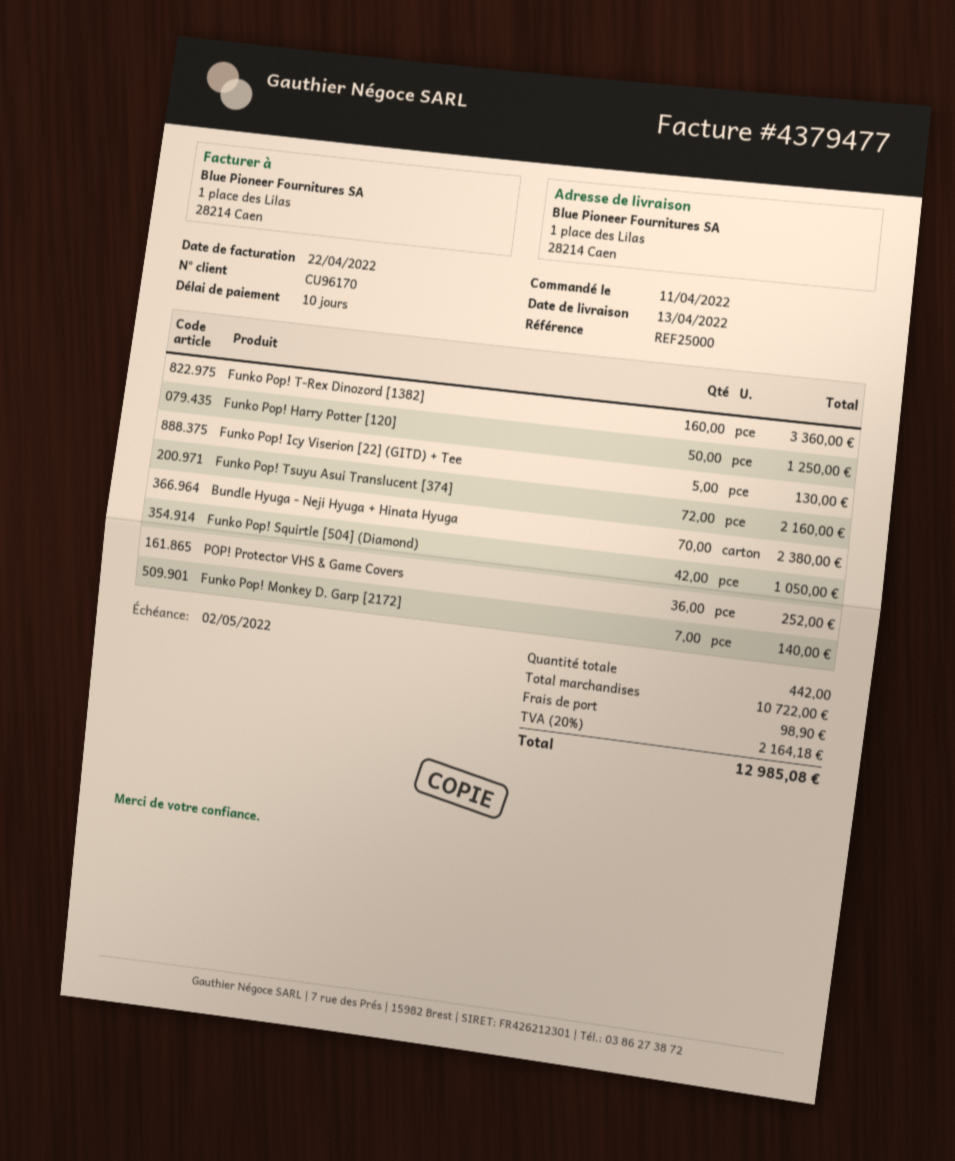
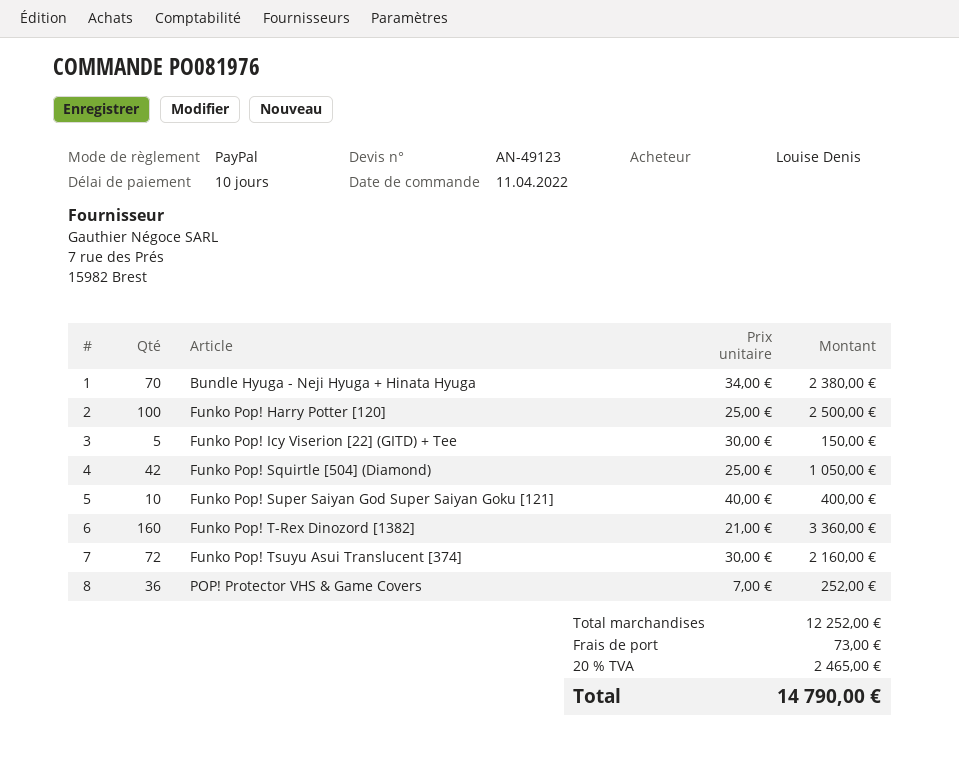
Funko Pop! Harry Potter [120]: 50 for 1250.00 -> 100 for 2500.00
Funko Pop! Icy Viserion [22] (GITD) + Tee: 5 for 130.00 -> 5 for 150.00
Funko Pop! Monkey D. Garp [2172]: 7 for 140.00 -> none
Funko Pop! Super Saiyan God Super Saiyan Goku [121]: none -> 10 for 400.00
subtotal: 10722.00 -> 12252.00
shipping: 98.90 -> 73.00
tax: 20% = 2164.18 -> 20% = 2465.00
total: 12985.08 -> 14790.00

